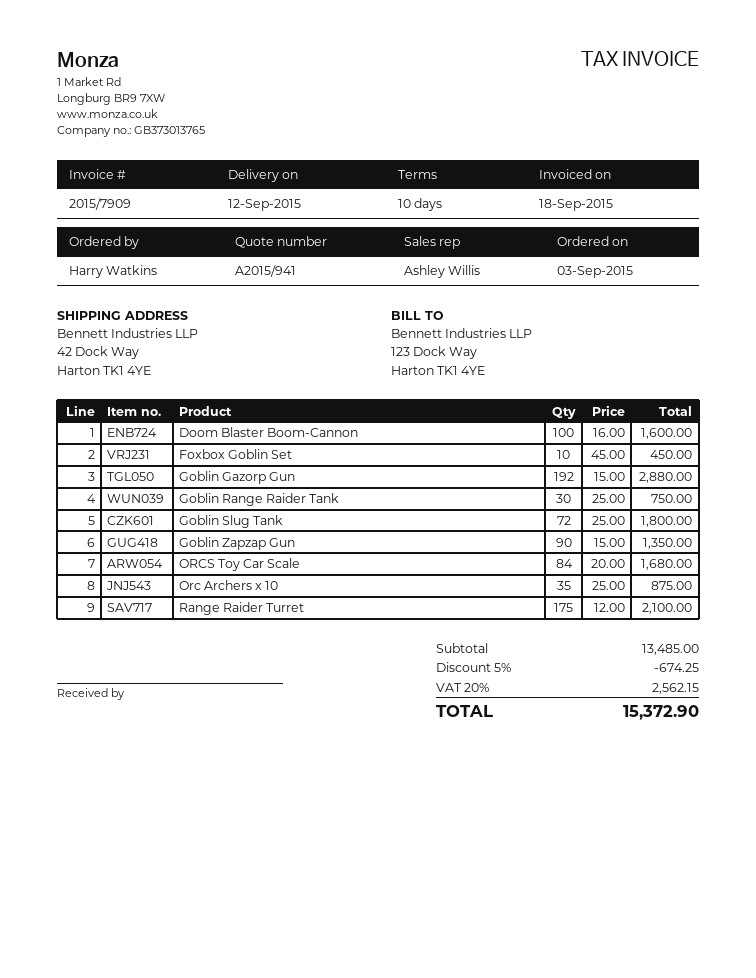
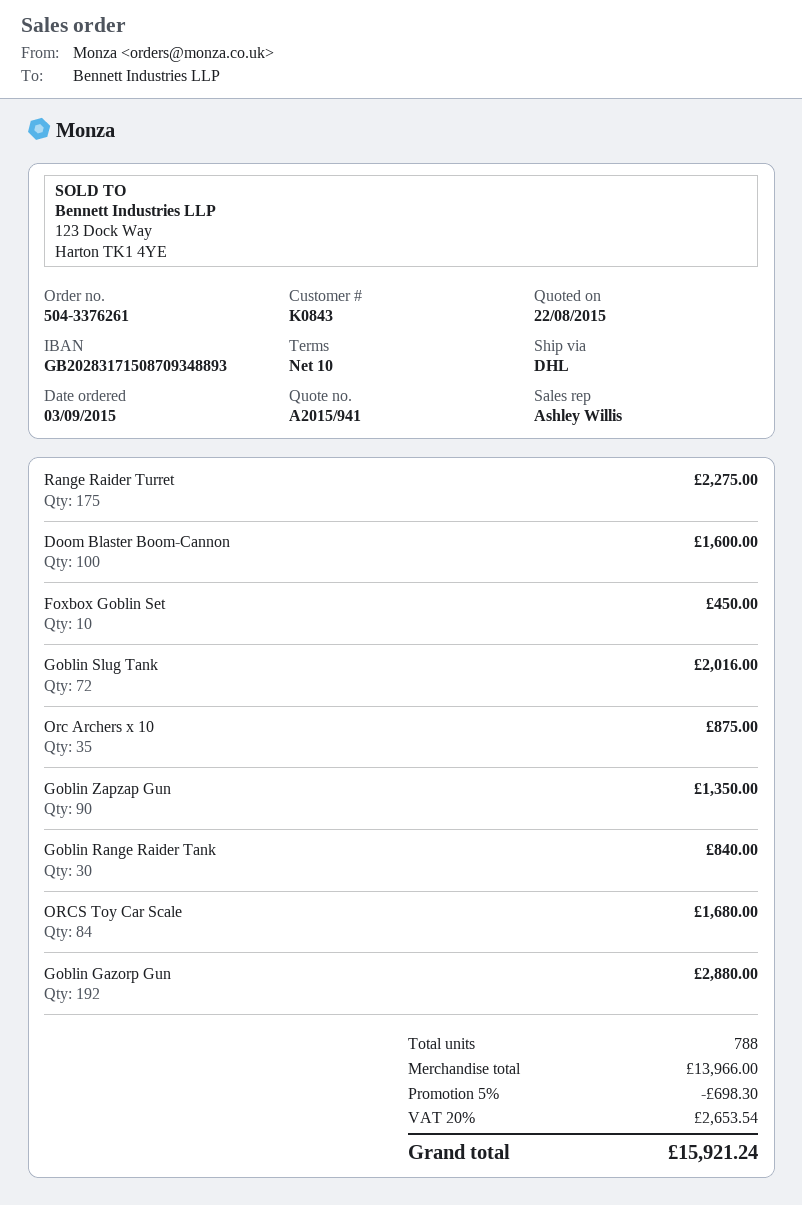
Goblin Range Raider Tank: 30 for 750.00 -> 30 for 840.00
Goblin Slug Tank: 72 for 1800.00 -> 72 for 2016.00
Range Raider Turret: 175 for 2100.00 -> 175 for 2275.00
subtotal: 13485.00 -> 13966.00
discount: 5% = 674.25 -> 5% = 698.30
tax: 20% = 2562.15 -> 20% = 2653.54
total: 15372.90 -> 15921.24

